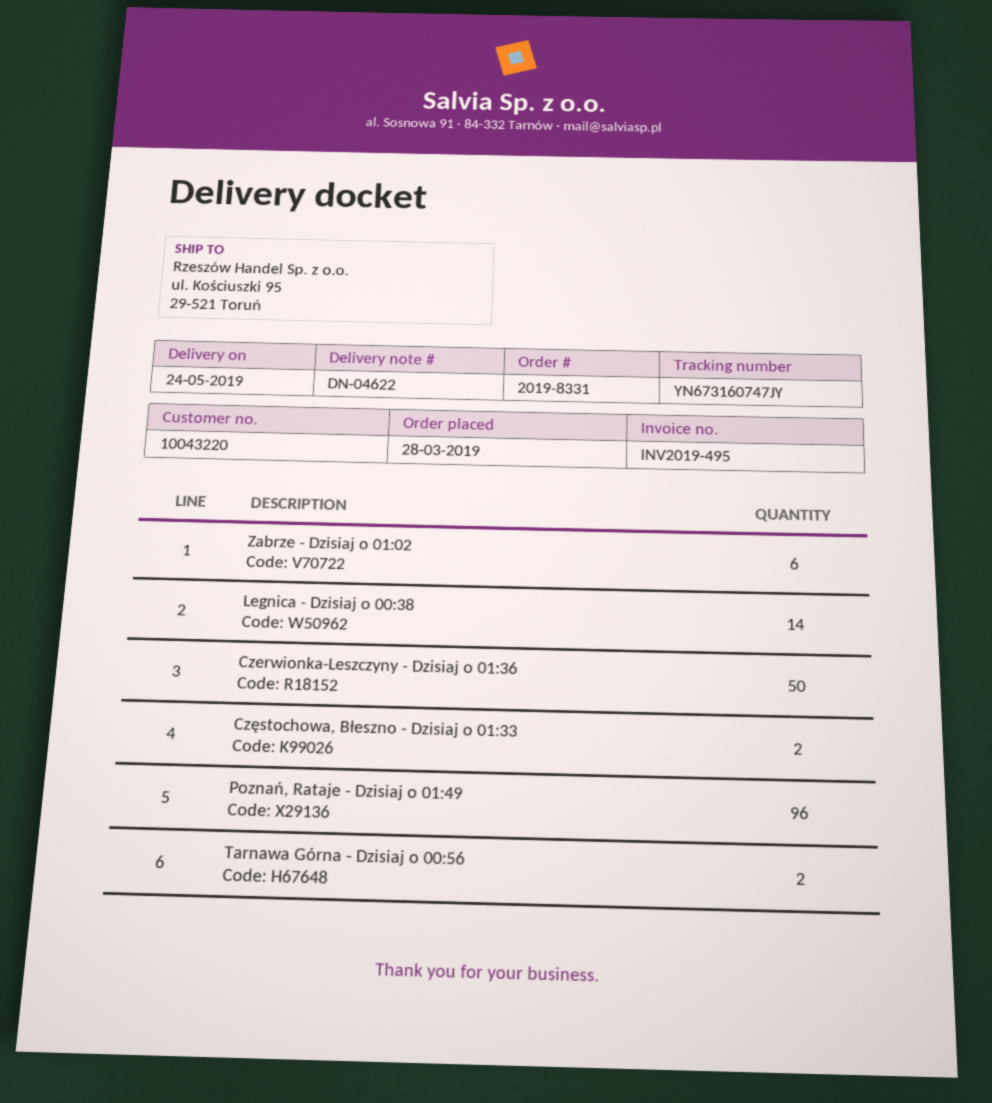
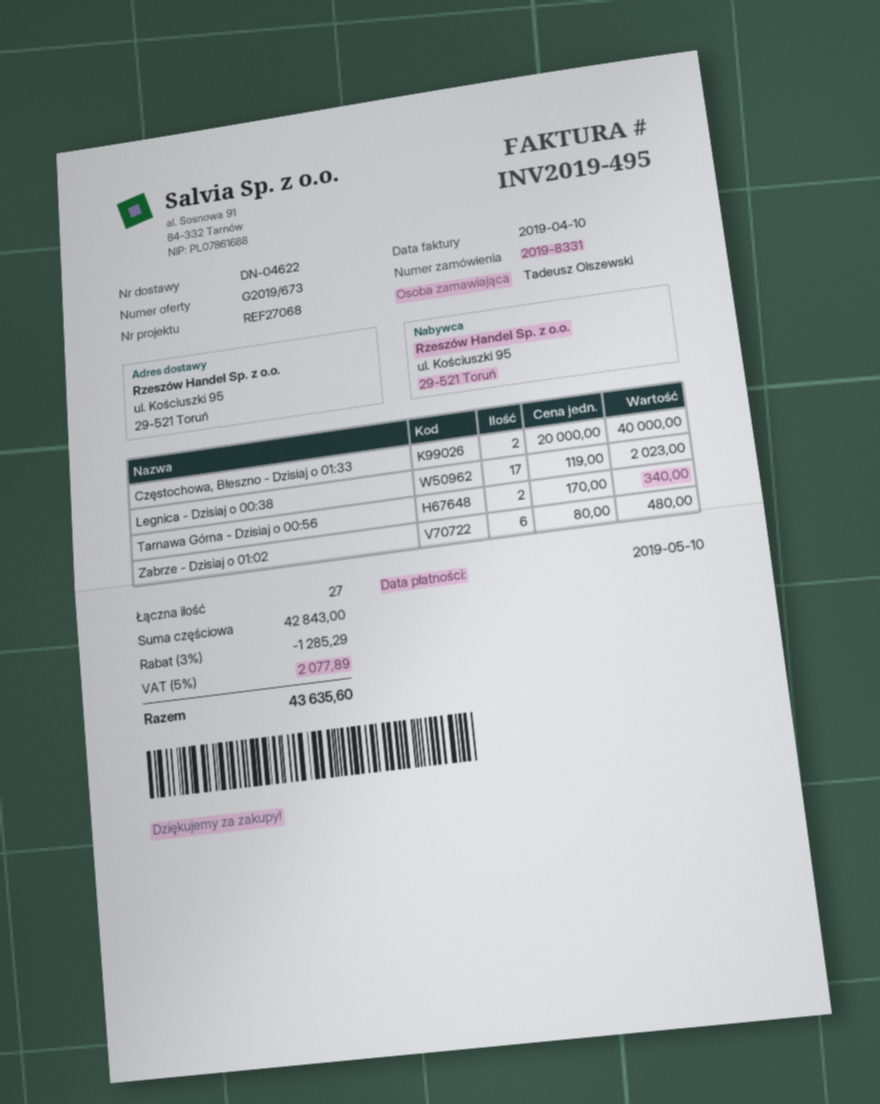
Legnica - Dzisiaj o 00:38: 14 -> 17
Czerwionka-Leszczyny - Dzisiaj o 01:36: 50 -> none
Poznań, Rataje - Dzisiaj o 01:49: 96 -> none

